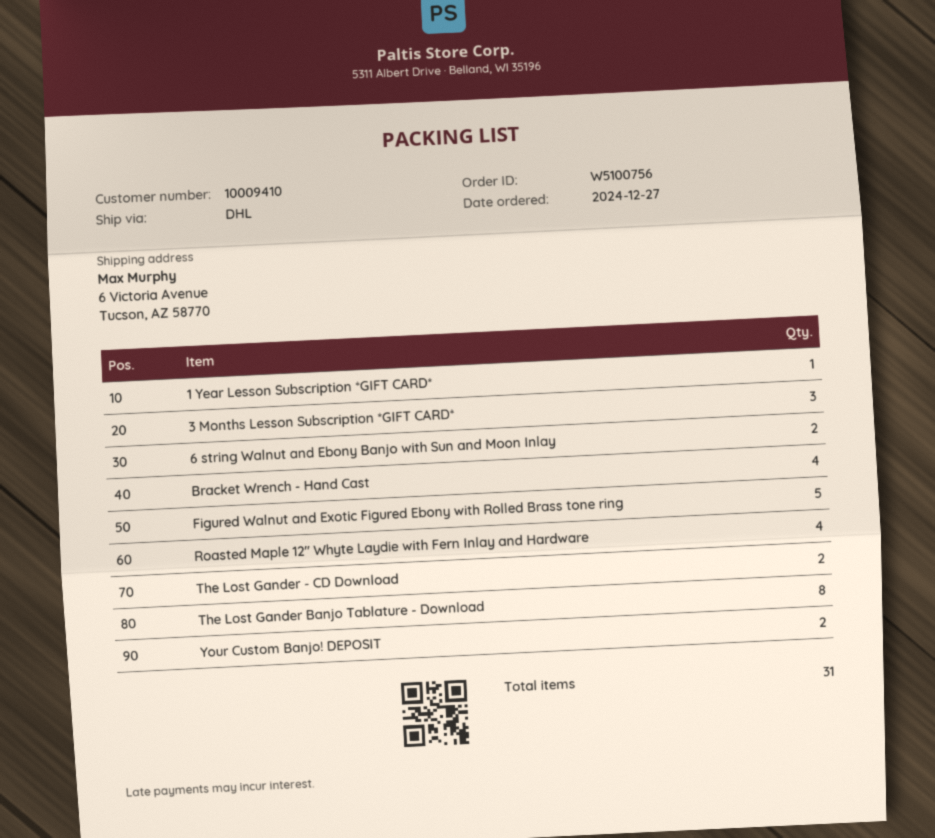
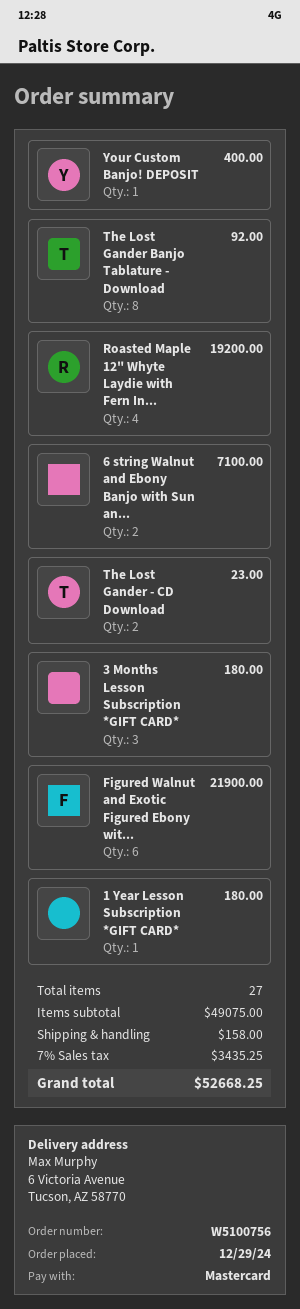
order date: 2024-12-27 -> 2024-12-29
Bracket Wrench - Hand Cast: 4 -> none
Figured Walnut and Exotic Figured Ebony with Rolled Brass tone ring: 5 -> 6
Your Custom Banjo! DEPOSIT: 2 -> 1
total quantity: 31 -> 27

